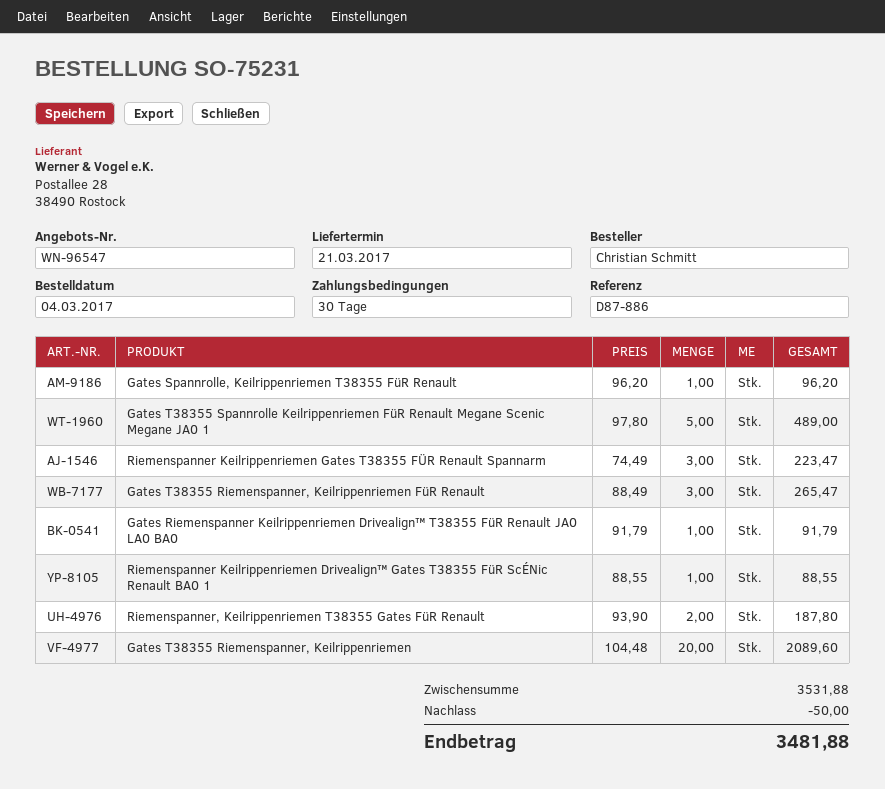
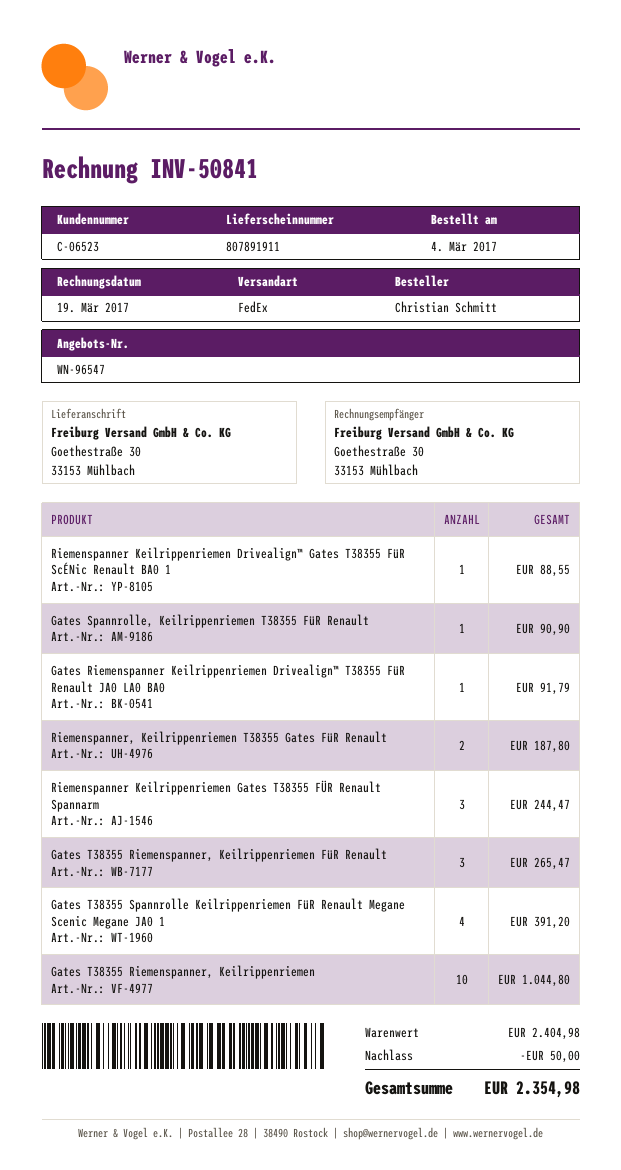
Gates Spannrolle, Keilrippenriemen T38355 FüR Renault: 1 for 96.20 -> 1 for 90.90
Gates T38355 Spannrolle Keilrippenriemen FüR Renault Megane Scenic Megane JA0 1: 5 for 489.00 -> 4 for 391.20
Riemenspanner Keilrippenriemen Gates T38355 FÜR Renault Spannarm: 3 for 223.47 -> 3 for 244.47
Gates T38355 Riemenspanner, Keilrippenriemen: 20 for 2089.60 -> 10 for 1044.80
subtotal: 3531.88 -> 2404.98
total: 3481.88 -> 2354.98

